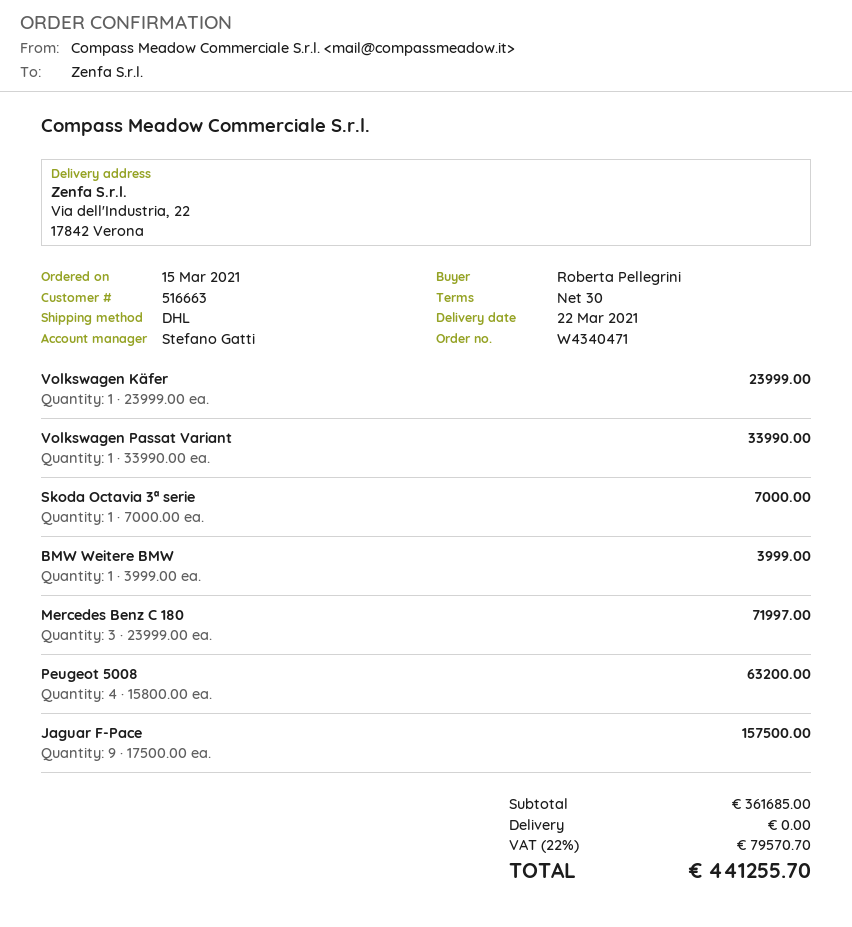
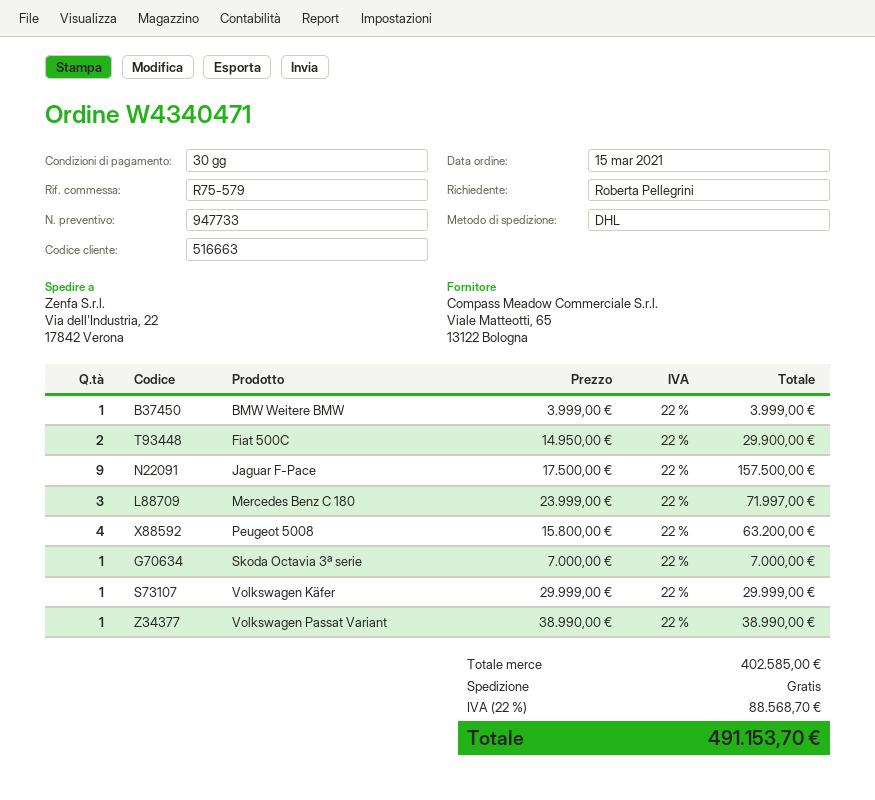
Volkswagen Käfer: 1 x 23999.00 = 23999.00 -> 1 x 29999.00 = 29999.00
Volkswagen Passat Variant: 1 x 33990.00 = 33990.00 -> 1 x 38990.00 = 38990.00
Fiat 500C: none -> 2 x 14950.00 = 29900.00
subtotal: 361685.00 -> 402585.00
tax: 22% = 79570.70 -> 22% = 88568.70
total: 441255.70 -> 491153.70

